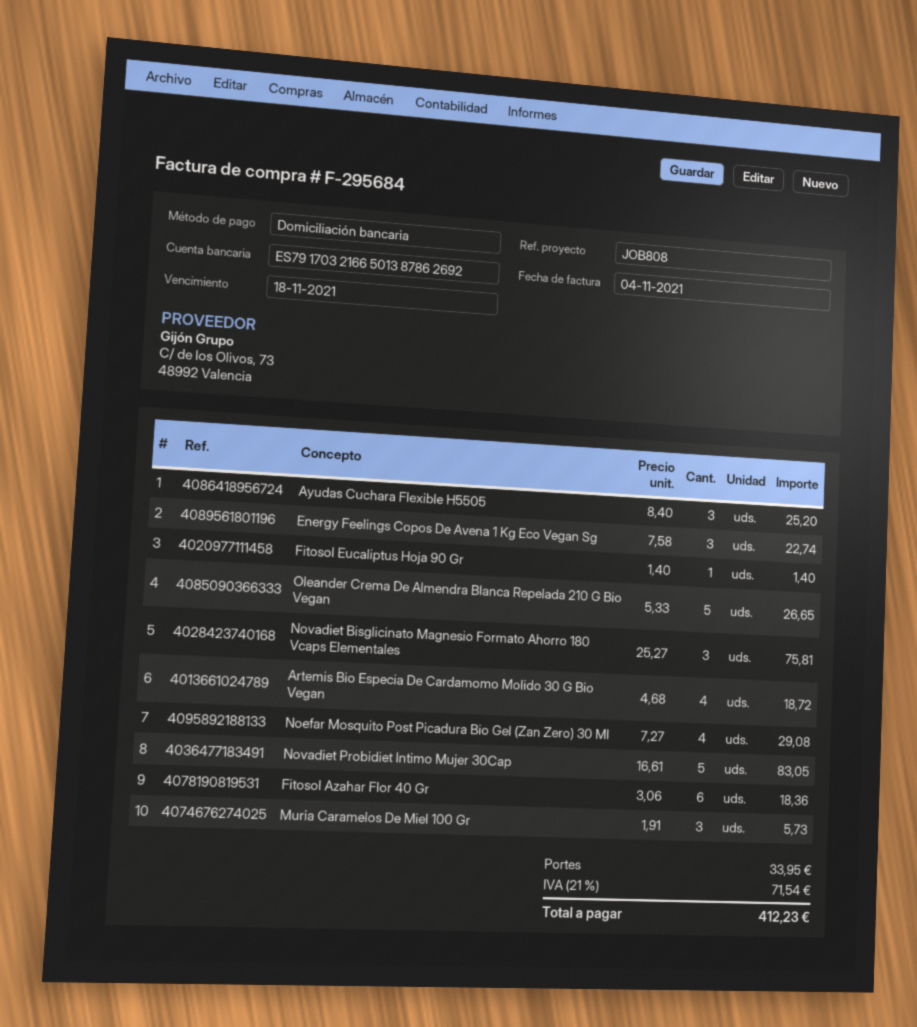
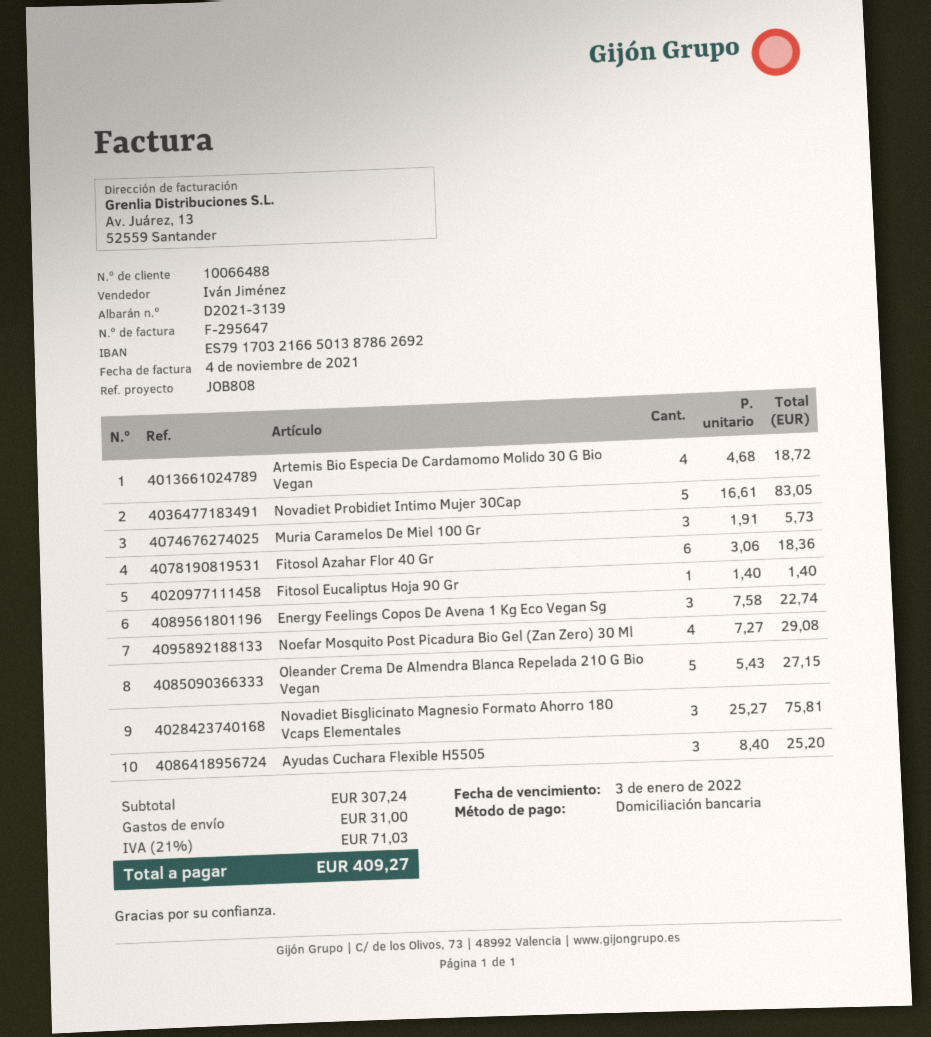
invoice number: F-295684 -> F-295647
due date: 2021-11-18 -> 2022-01-03
Oleander Crema De Almendra Blanca Repelada 210 G Bio Vegan: 5 x 5.33 = 26.65 -> 5 x 5.43 = 27.15
shipping: 33.95 -> 31.00
tax: 21% = 71.54 -> 21% = 71.03
total: 412.23 -> 409.27

